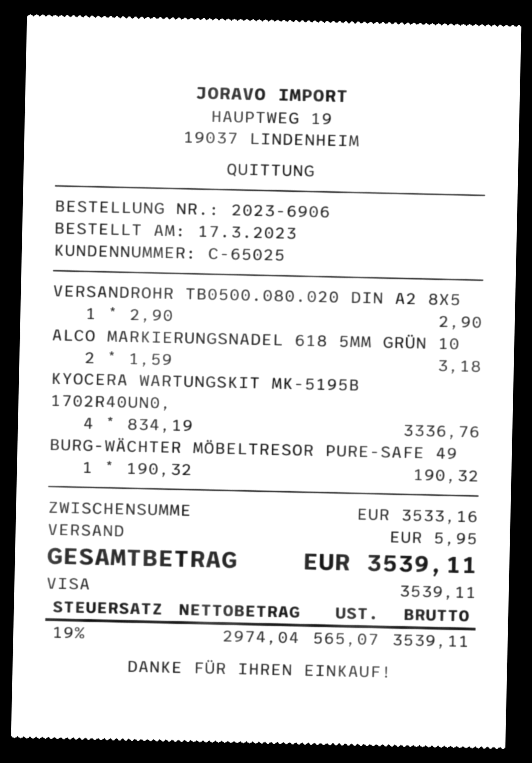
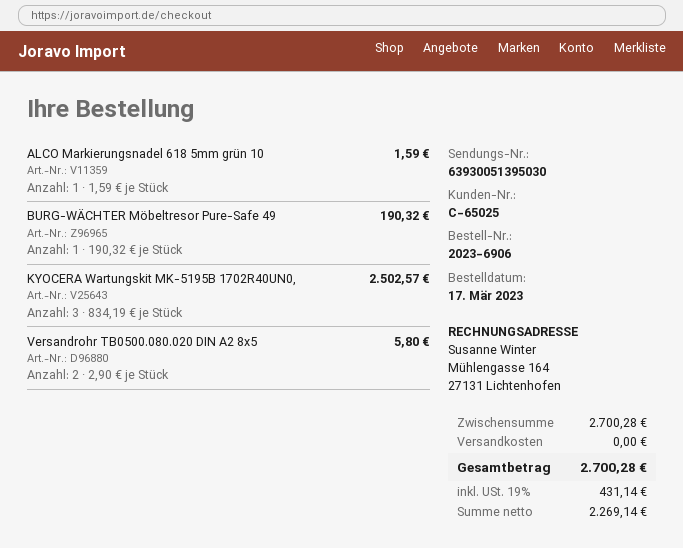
VERSANDROHR TB0500.080.020 DIN A2 8X5: 1 x 2.90 = 2.90 -> 2 x 2.90 = 5.80
ALCO MARKIERUNGSNADEL 618 5MM GRÜN 10: 2 x 1.59 = 3.18 -> 1 x 1.59 = 1.59
KYOCERA WARTUNGSKIT MK-5195B 1702R40UN0,: 4 x 834.19 = 3336.76 -> 3 x 834.19 = 2502.57
subtotal: 3533.16 -> 2700.28
shipping: 5.95 -> 0.00
net: 2974.04 -> 2269.14
tax: 19% = 565.07 -> 19% = 431.14
total: 3539.11 -> 2700.28

